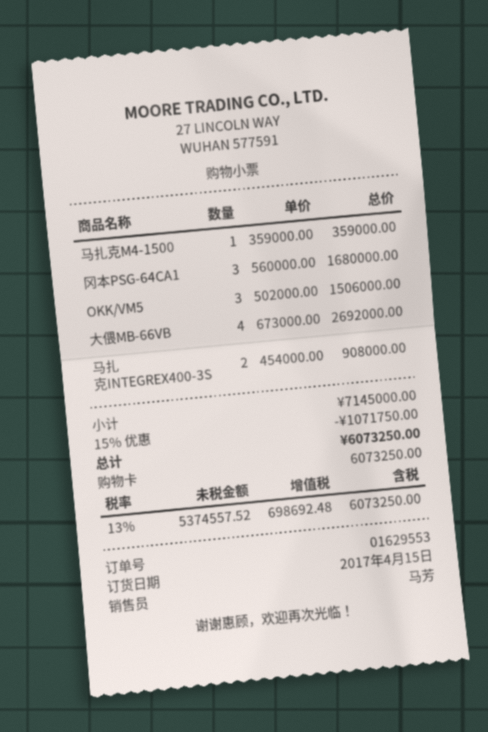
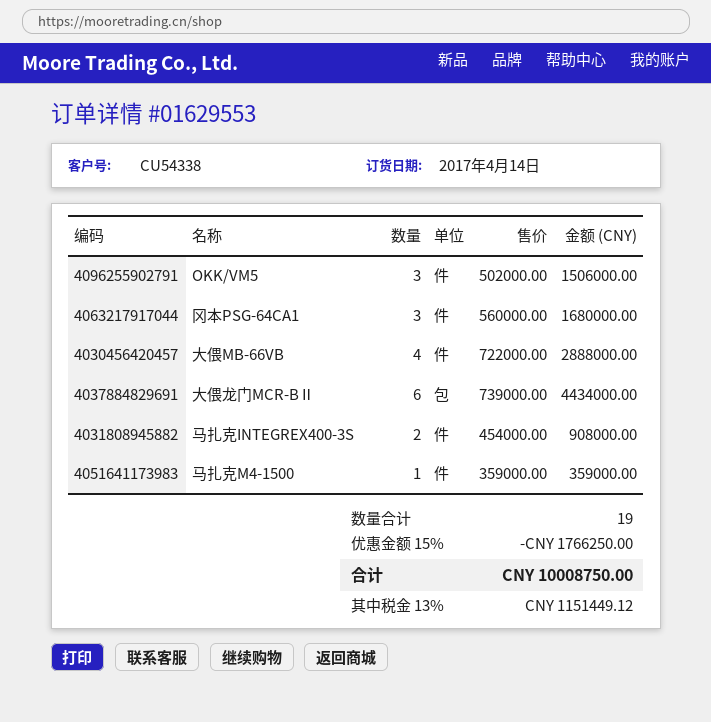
order date: 2017-04-15 -> 2017-04-14
大偎MB-66VB: 4 x 673000.00 = 2692000.00 -> 4 x 722000.00 = 2888000.00
大偎龙门MCR-BⅡ: none -> 6 x 739000.00 = 4434000.00
discount: 15% = 1071750.00 -> 15% = 1766250.00
tax: 13% = 698692.48 -> 13% = 1151449.12
total: 6073250.00 -> 10008750.00

